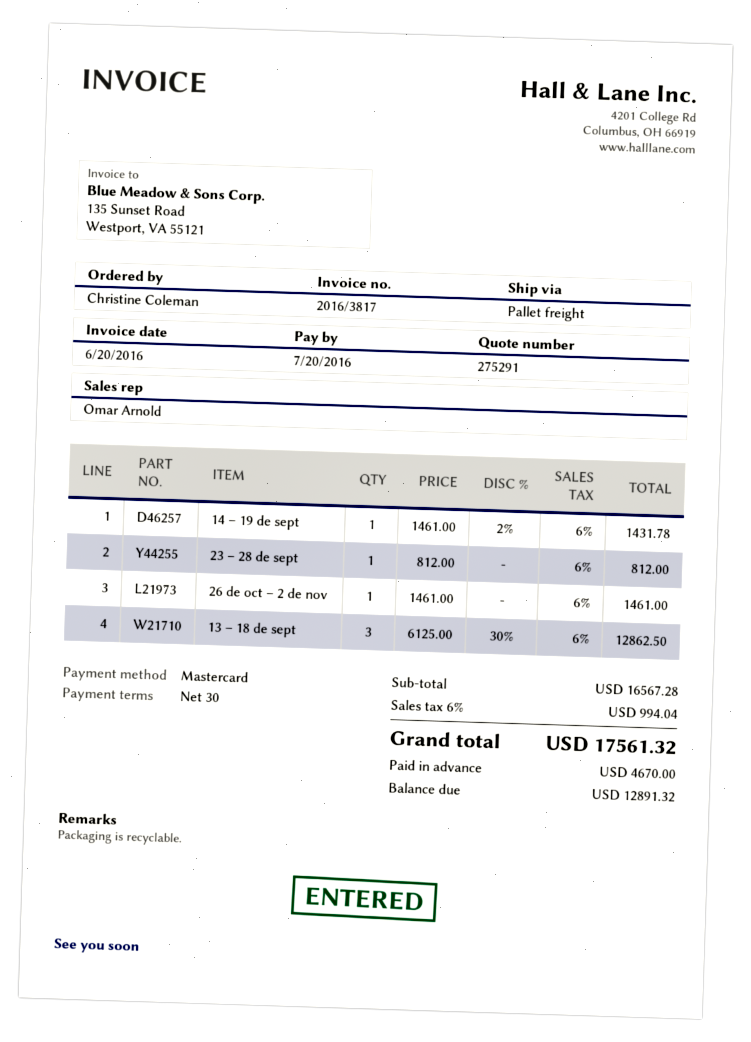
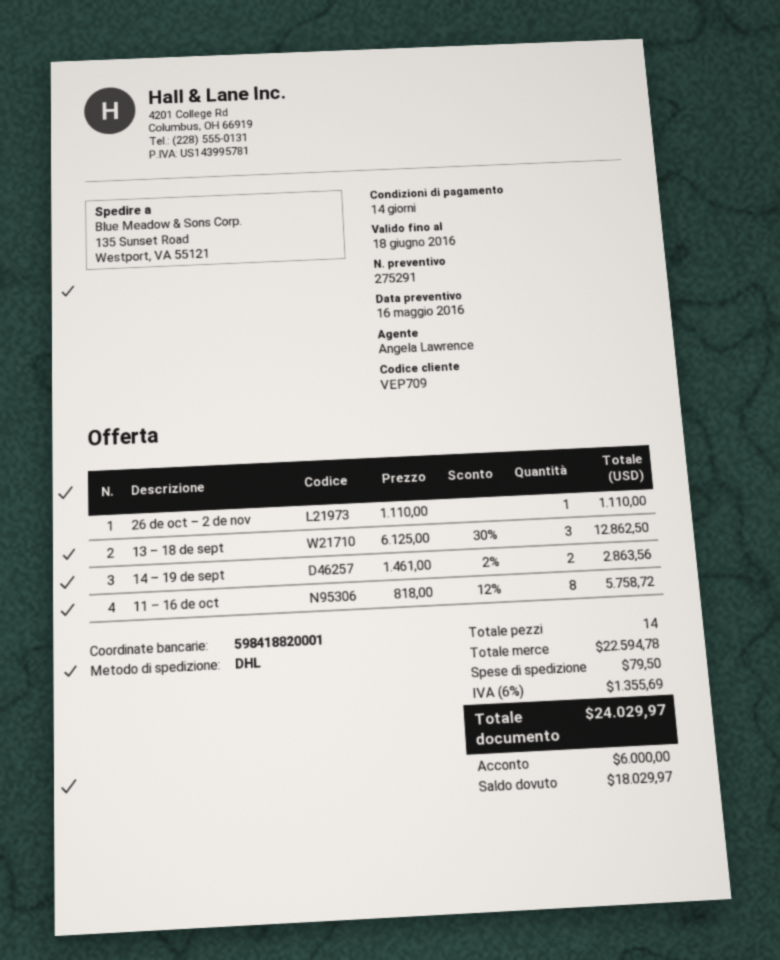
payment terms: 30 days -> 14 days
sales rep: Omar Arnold -> Angela Lawrence
shipping method: pallet freight -> DHL
14 – 19 de sept: 1 x 1461.00 - 2% = 1431.78 -> 2 x 1461.00 - 2% = 2863.56
23 – 28 de sept: 1 x 812.00 = 812.00 -> none
26 de oct – 2 de nov: 1 x 1461.00 = 1461.00 -> 1 x 1110.00 = 1110.00
11 – 16 de oct: none -> 8 x 818.00 - 12% = 5758.72
subtotal: 16567.28 -> 22594.78
shipping: none -> 79.50
tax: 6% = 994.04 -> 6% = 1355.69
total: 17561.32 -> 24029.97
deposit: 4670.00 -> 6000.00
balance: 12891.32 -> 18029.97

